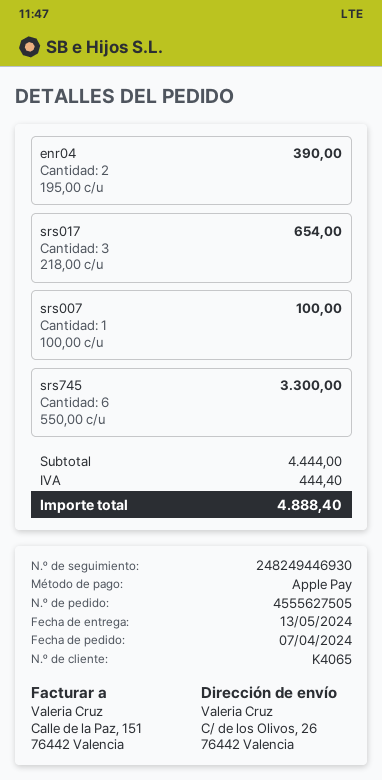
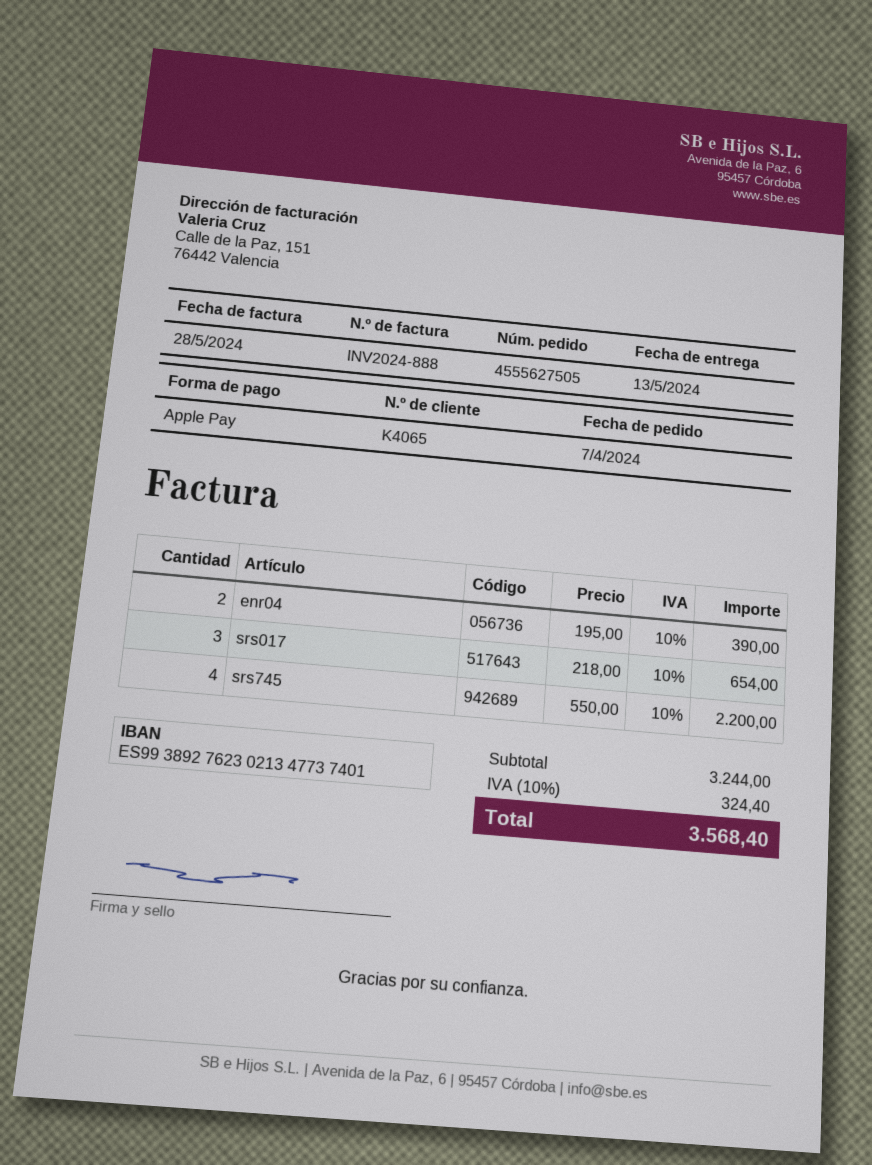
srs007: 1 x 100.00 = 100.00 -> none
srs745: 6 x 550.00 = 3300.00 -> 4 x 550.00 = 2200.00
subtotal: 4444.00 -> 3244.00
tax: 444.40 -> 324.40
total: 4888.40 -> 3568.40

